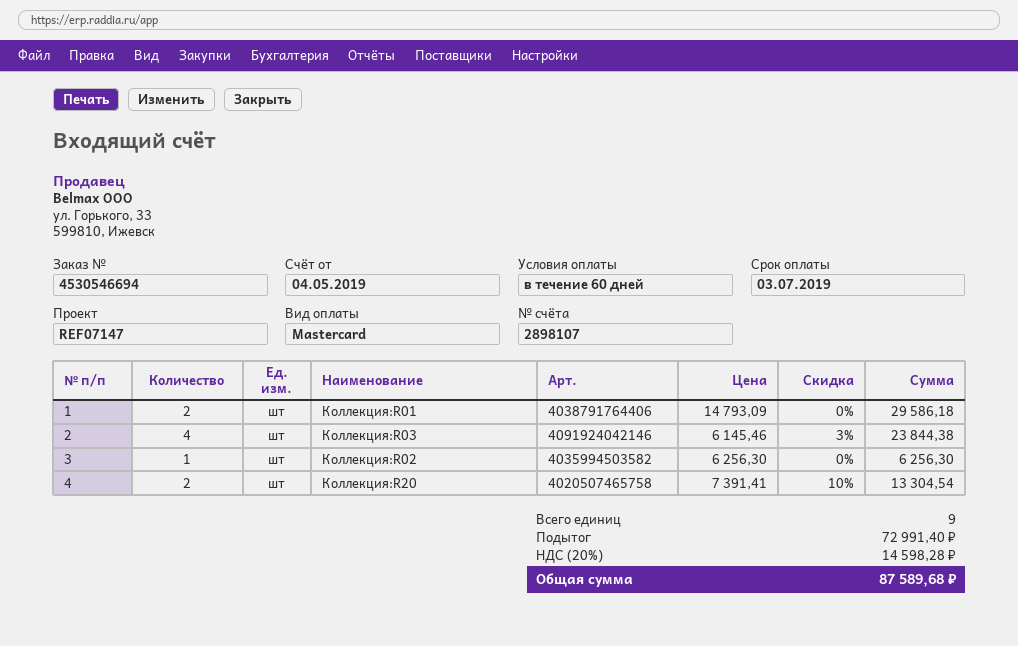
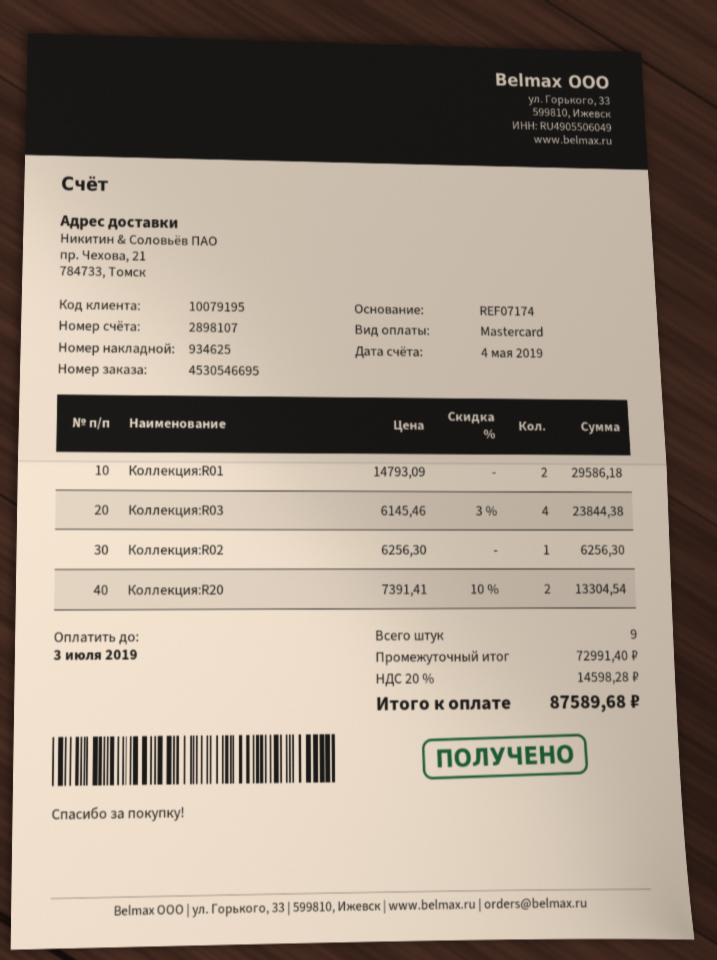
order number: 4530546694 -> 4530546695
reference: REF07147 -> REF07174

